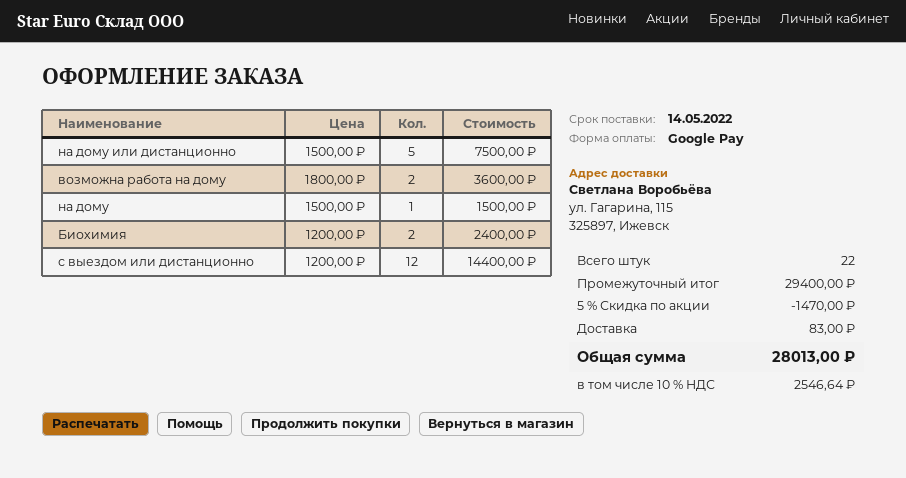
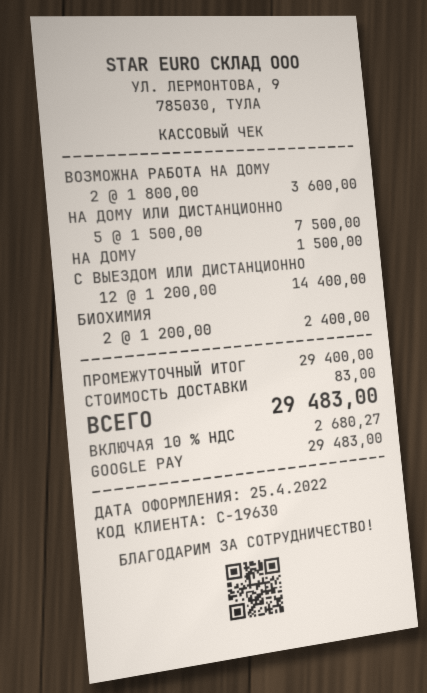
discount: 5% = 1470.00 -> none
tax: 10% = 2546.64 -> 10% = 2680.27
total: 28013.00 -> 29483.00

